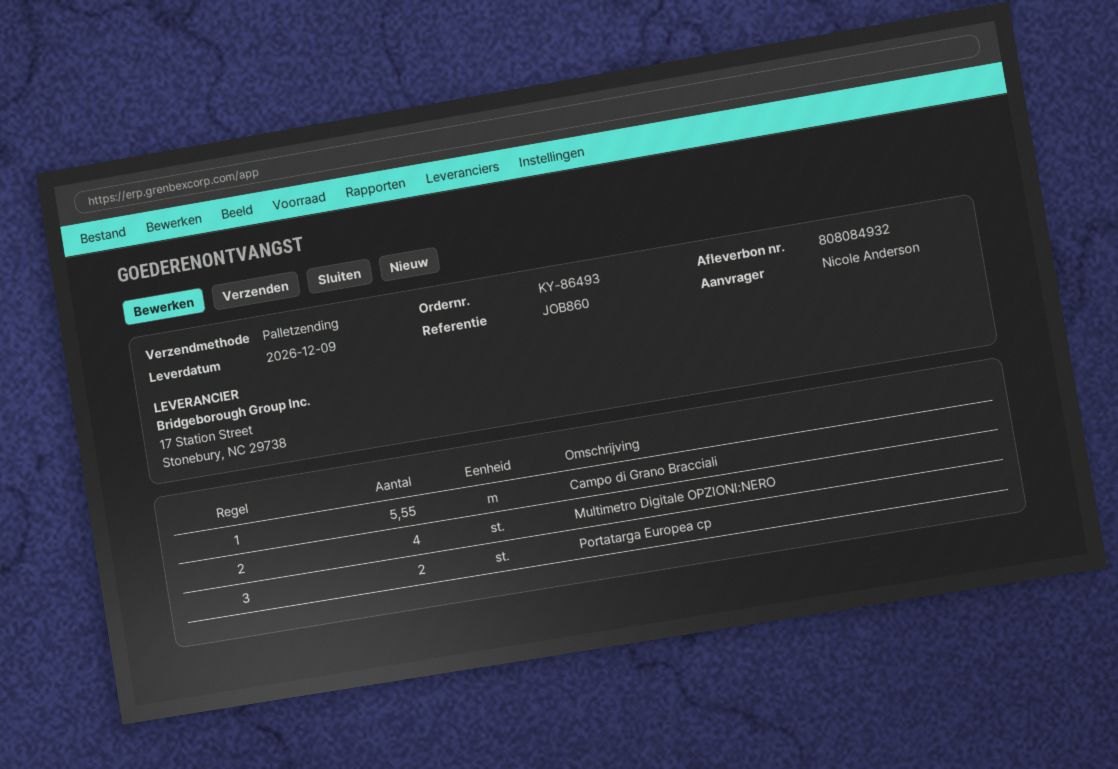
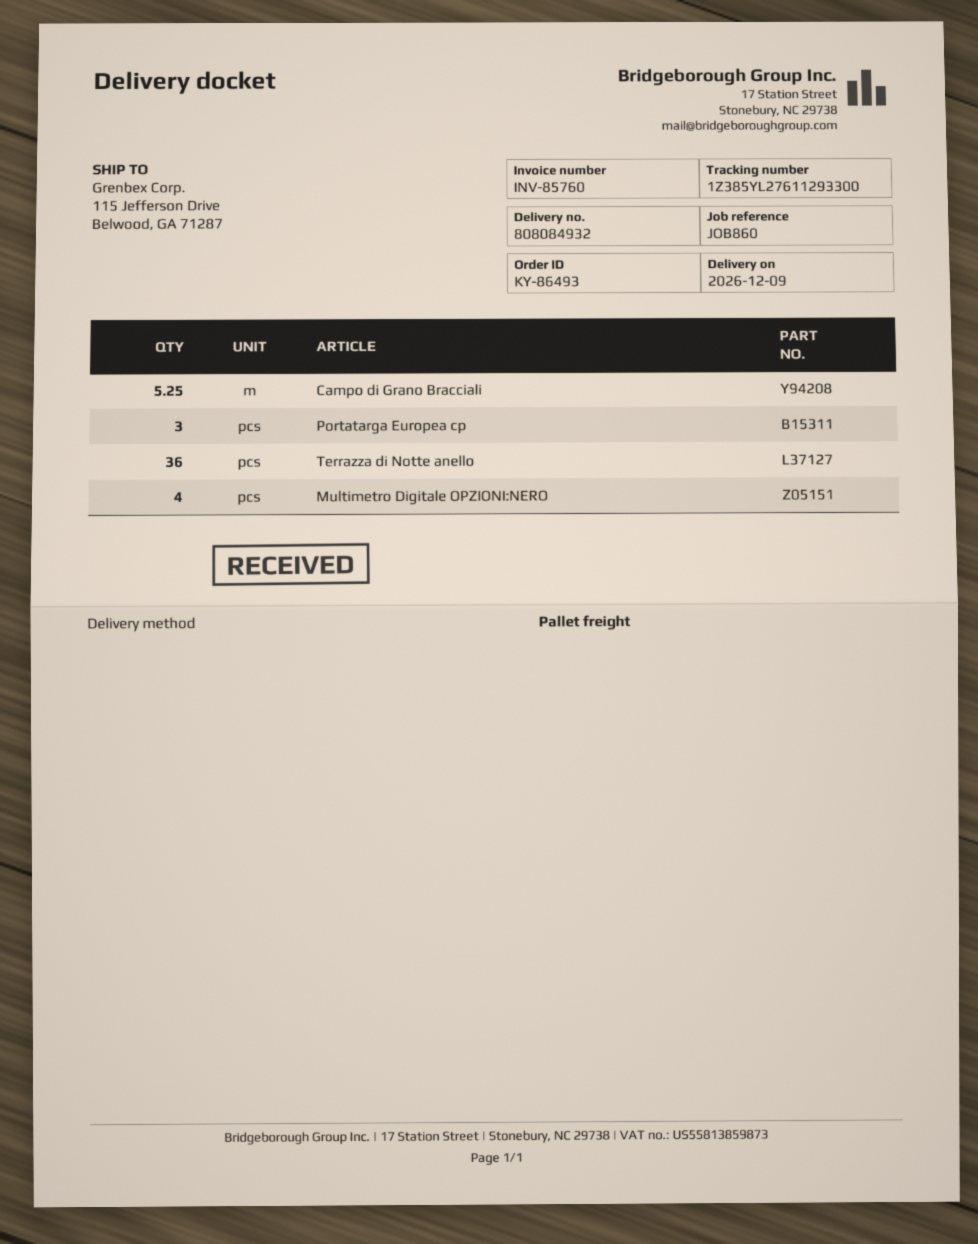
Campo di Grano Bracciali: 5.55 -> 5.25
Portatarga Europea cp: 2 -> 3
Terrazza di Notte anello: none -> 36

